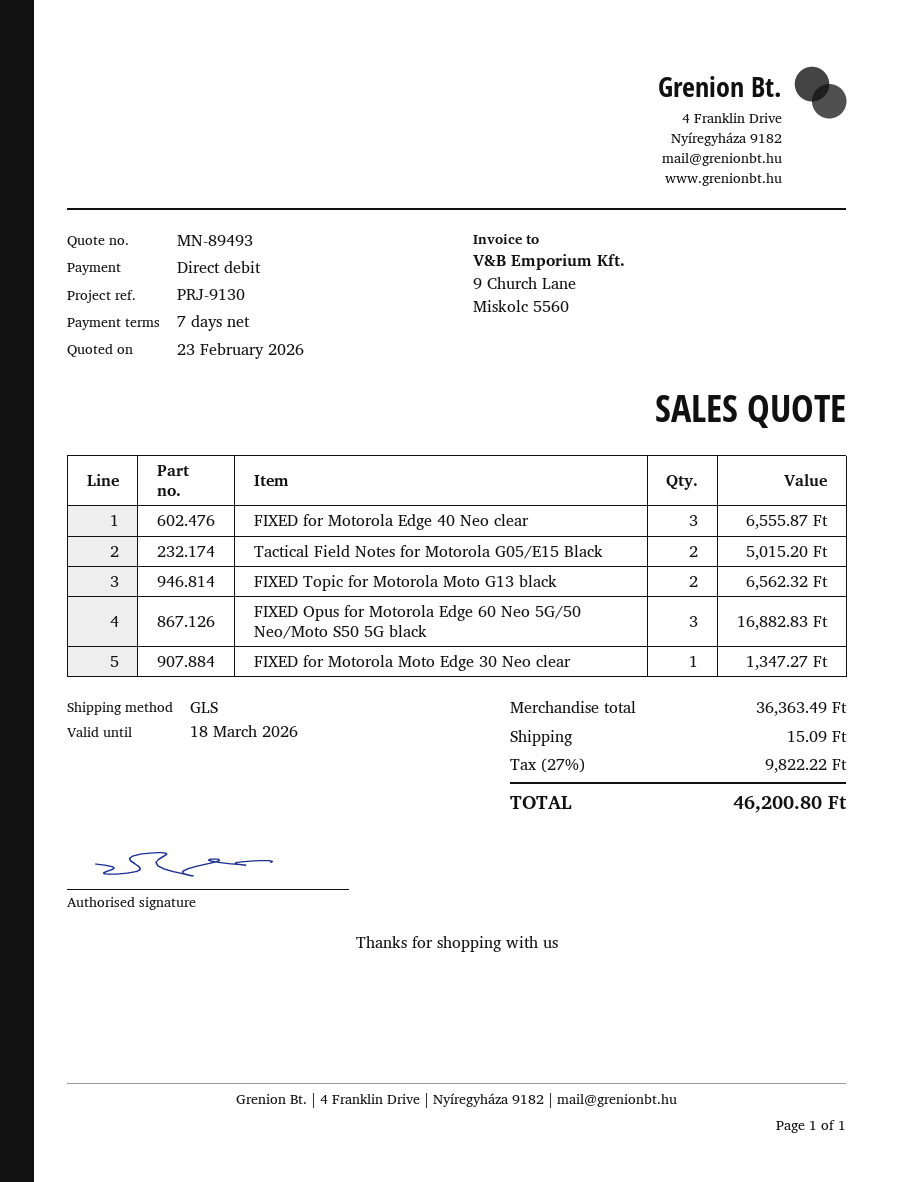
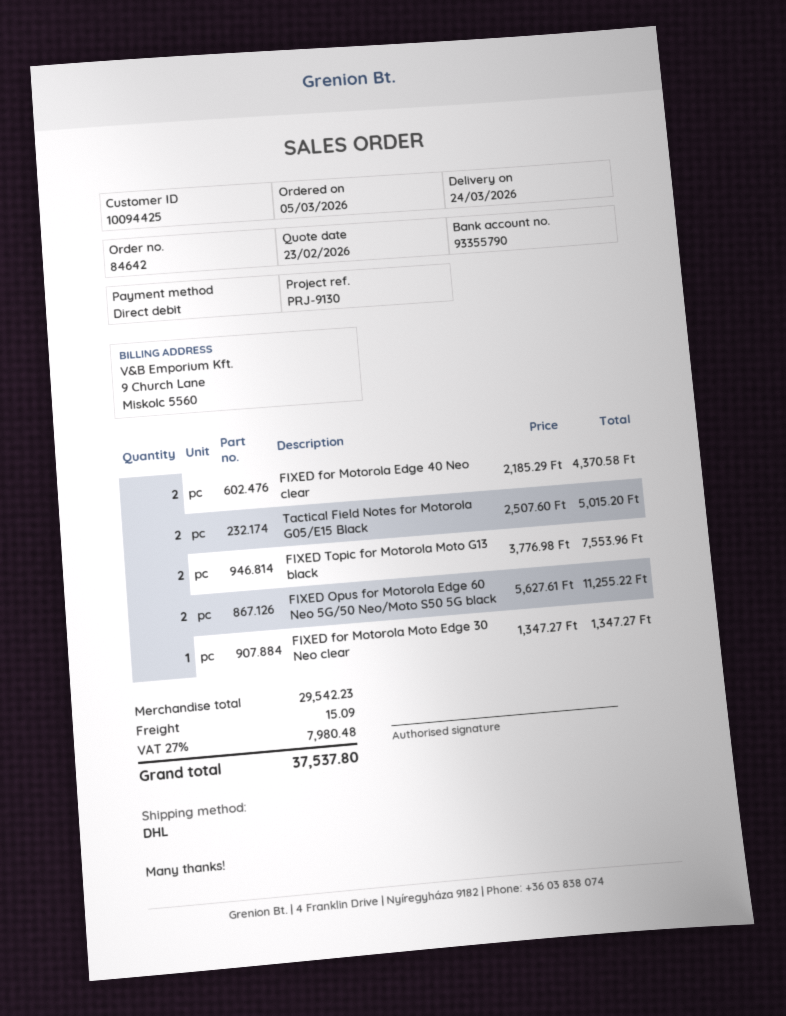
shipping method: GLS -> DHL
FIXED for Motorola Edge 40 Neo clear: 3 for 6555.87 -> 2 for 4370.58
FIXED Topic for Motorola Moto G13 black: 2 for 6562.32 -> 2 for 7553.96
FIXED Opus for Motorola Edge 60 Neo 5G/50 Neo/Moto S50 5G black: 3 for 16882.83 -> 2 for 11255.22
subtotal: 36363.49 -> 29542.23
tax: 27% = 9822.22 -> 27% = 7980.48
total: 46200.80 -> 37537.80

